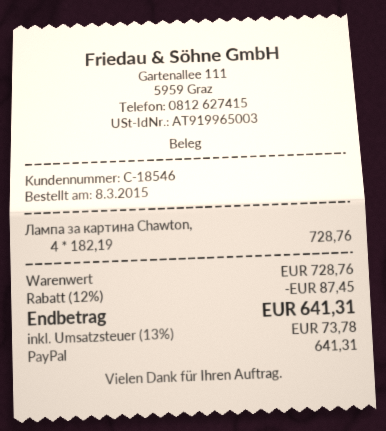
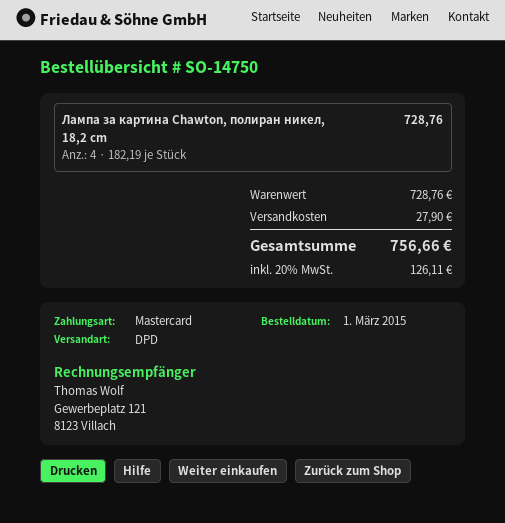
order date: 2015-03-08 -> 2015-03-01
payment method: PayPal -> Mastercard
discount: 12% = 87.45 -> none
shipping: none -> 27.90
tax: 13% = 73.78 -> 20% = 126.11
total: 641.31 -> 756.66

